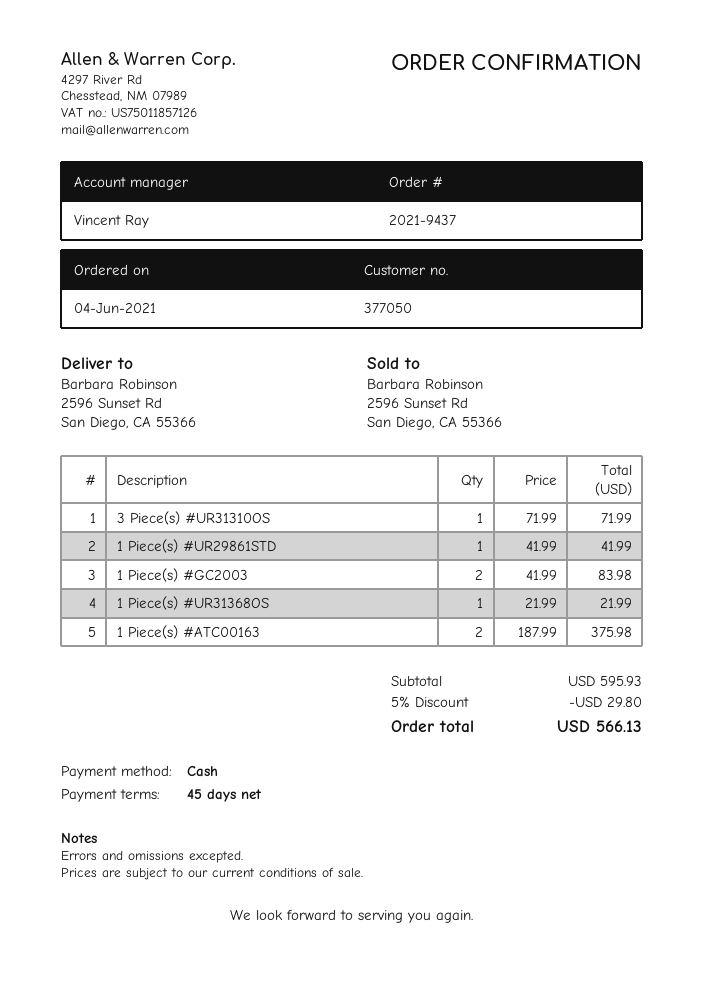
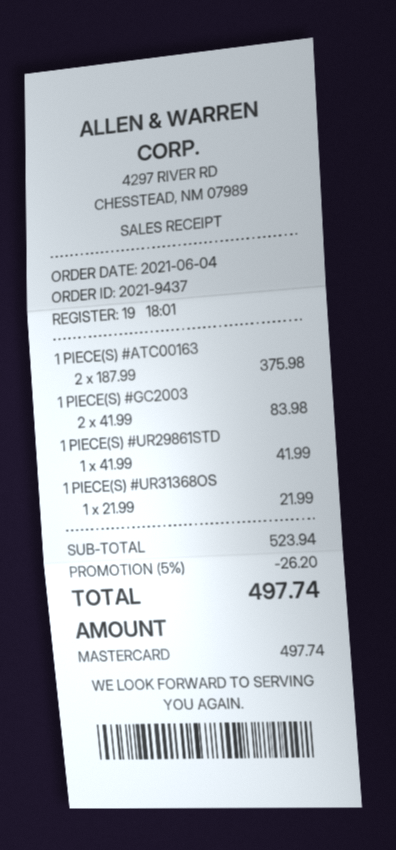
payment method: cash -> Mastercard
3 Piece(s) #UR31310OS: 1 x 71.99 = 71.99 -> none
subtotal: 595.93 -> 523.94
discount: 5% = 29.80 -> 5% = 26.20
total: 566.13 -> 497.74

